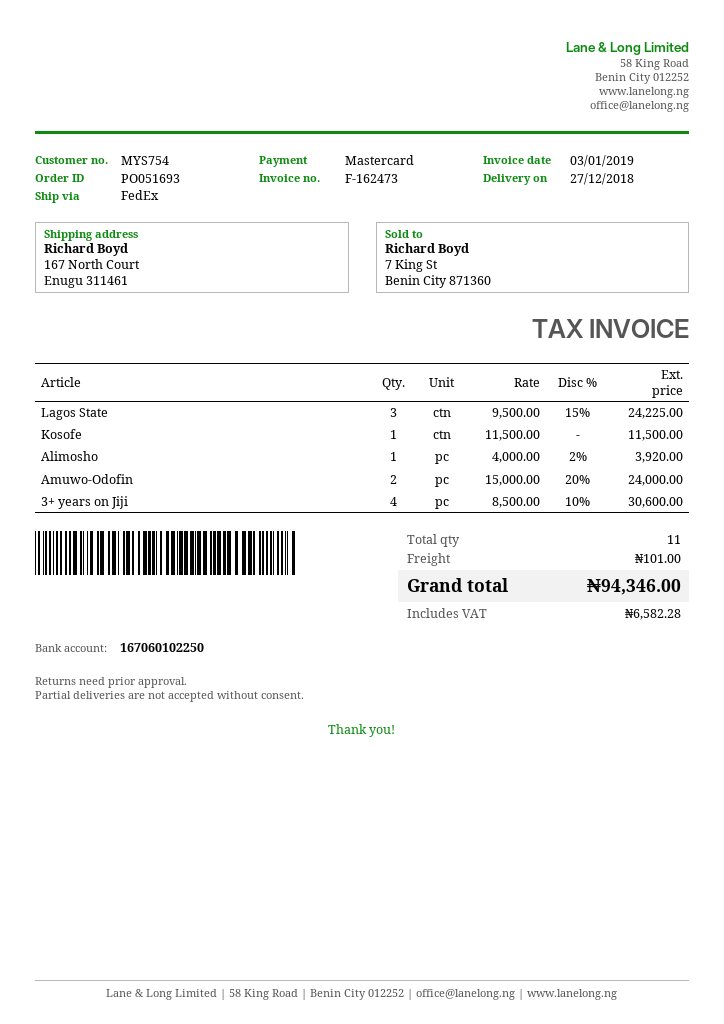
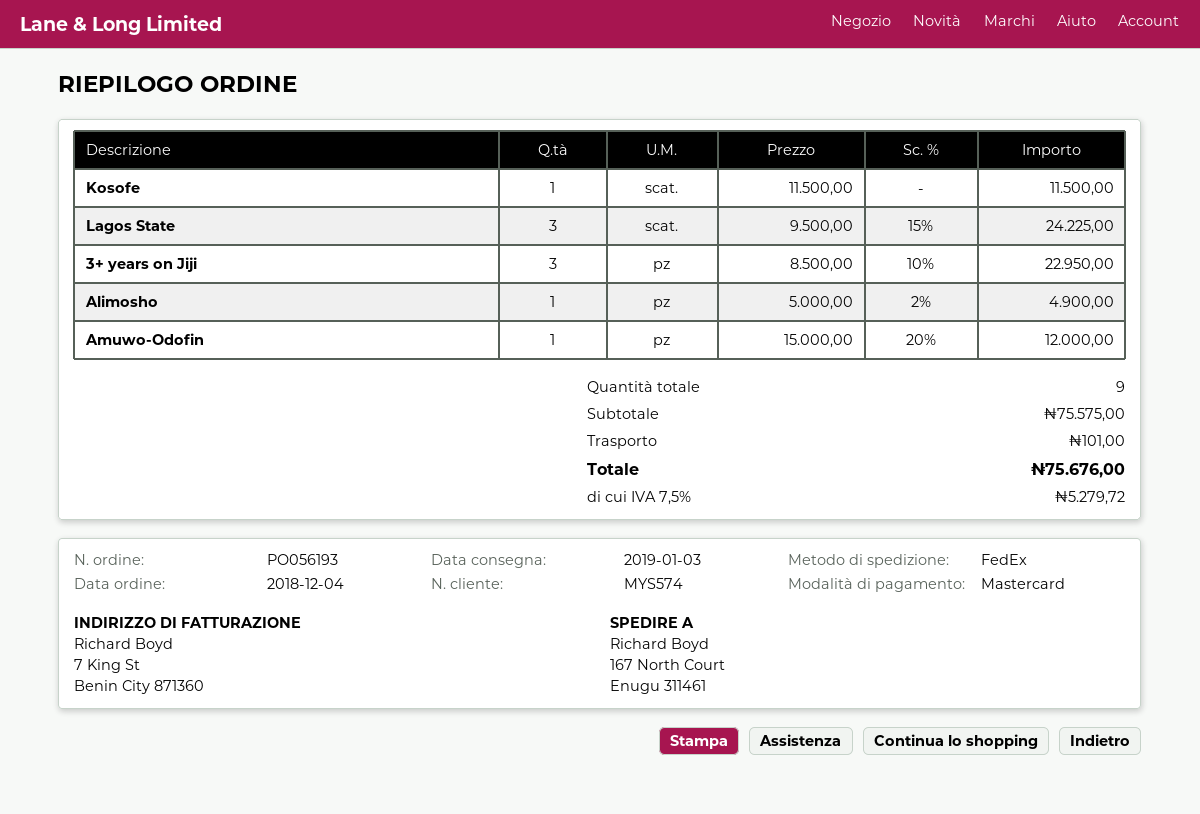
order number: PO051693 -> PO056193
delivery date: 2018-12-27 -> 2019-01-03
customer number: MYS754 -> MYS574
Alimosho: 1 x 4000.00 - 2% = 3920.00 -> 1 x 5000.00 - 2% = 4900.00
Amuwo-Odofin: 2 x 15000.00 - 20% = 24000.00 -> 1 x 15000.00 - 20% = 12000.00
3+ years on Jiji: 4 x 8500.00 - 10% = 30600.00 -> 3 x 8500.00 - 10% = 22950.00
total quantity: 11 -> 9
tax: 6582.28 -> 5279.72
total: 94346.00 -> 75676.00

